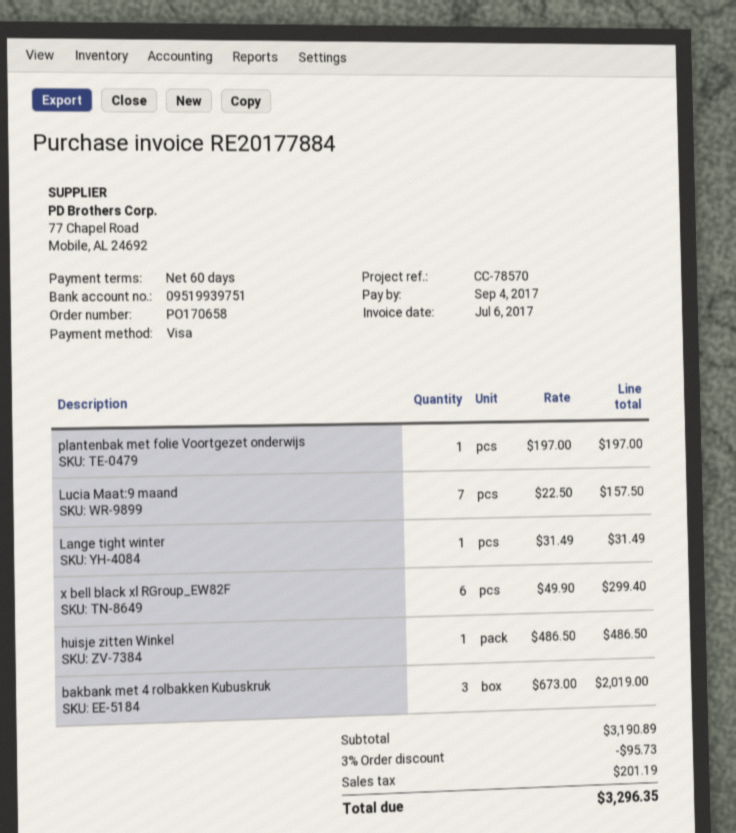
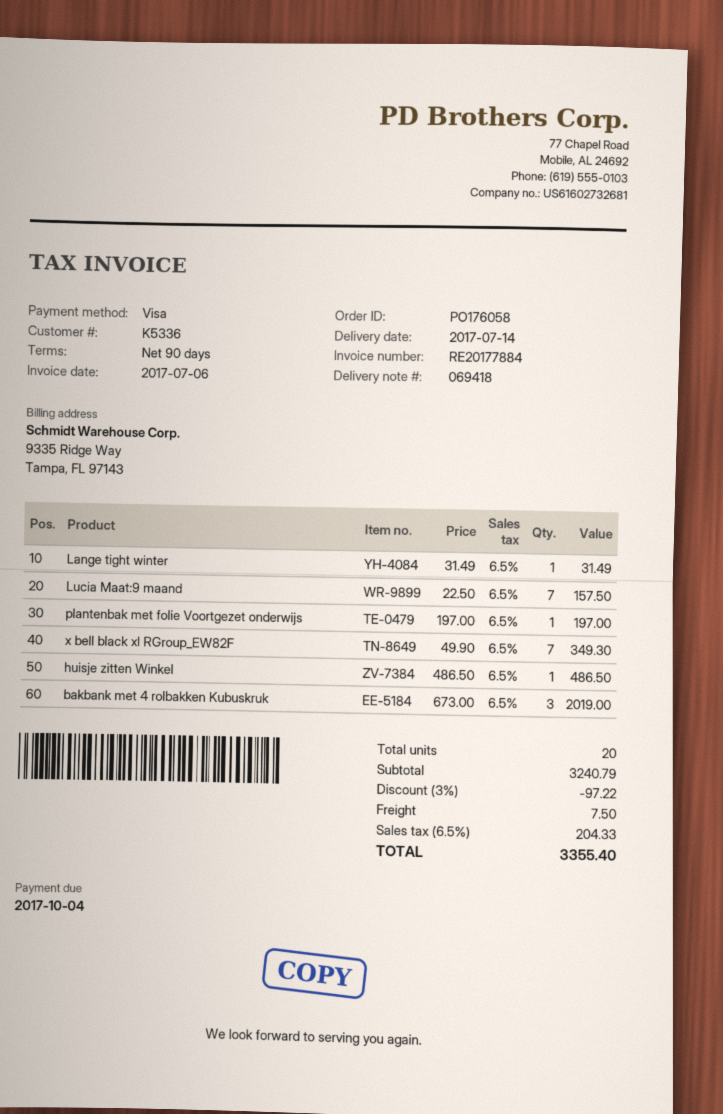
order number: PO170658 -> PO176058
payment terms: 60 days -> 90 days
due date: 2017-09-04 -> 2017-10-04
x bell black xl RGroup_EW82F: 6 x 49.90 = 299.40 -> 7 x 49.90 = 349.30
subtotal: 3190.89 -> 3240.79
discount: 3% = 95.73 -> 3% = 97.22
shipping: none -> 7.50
tax: 201.19 -> 204.33
total: 3296.35 -> 3355.40

